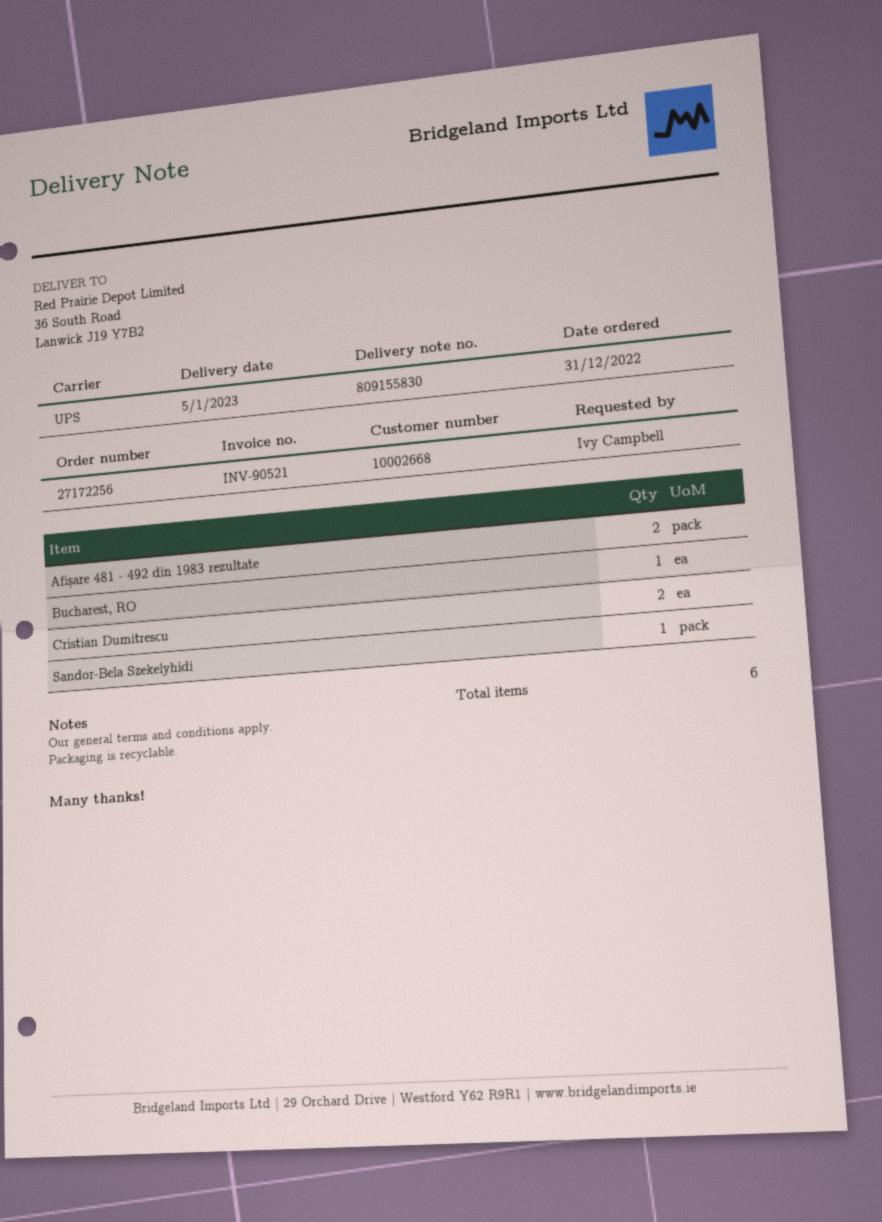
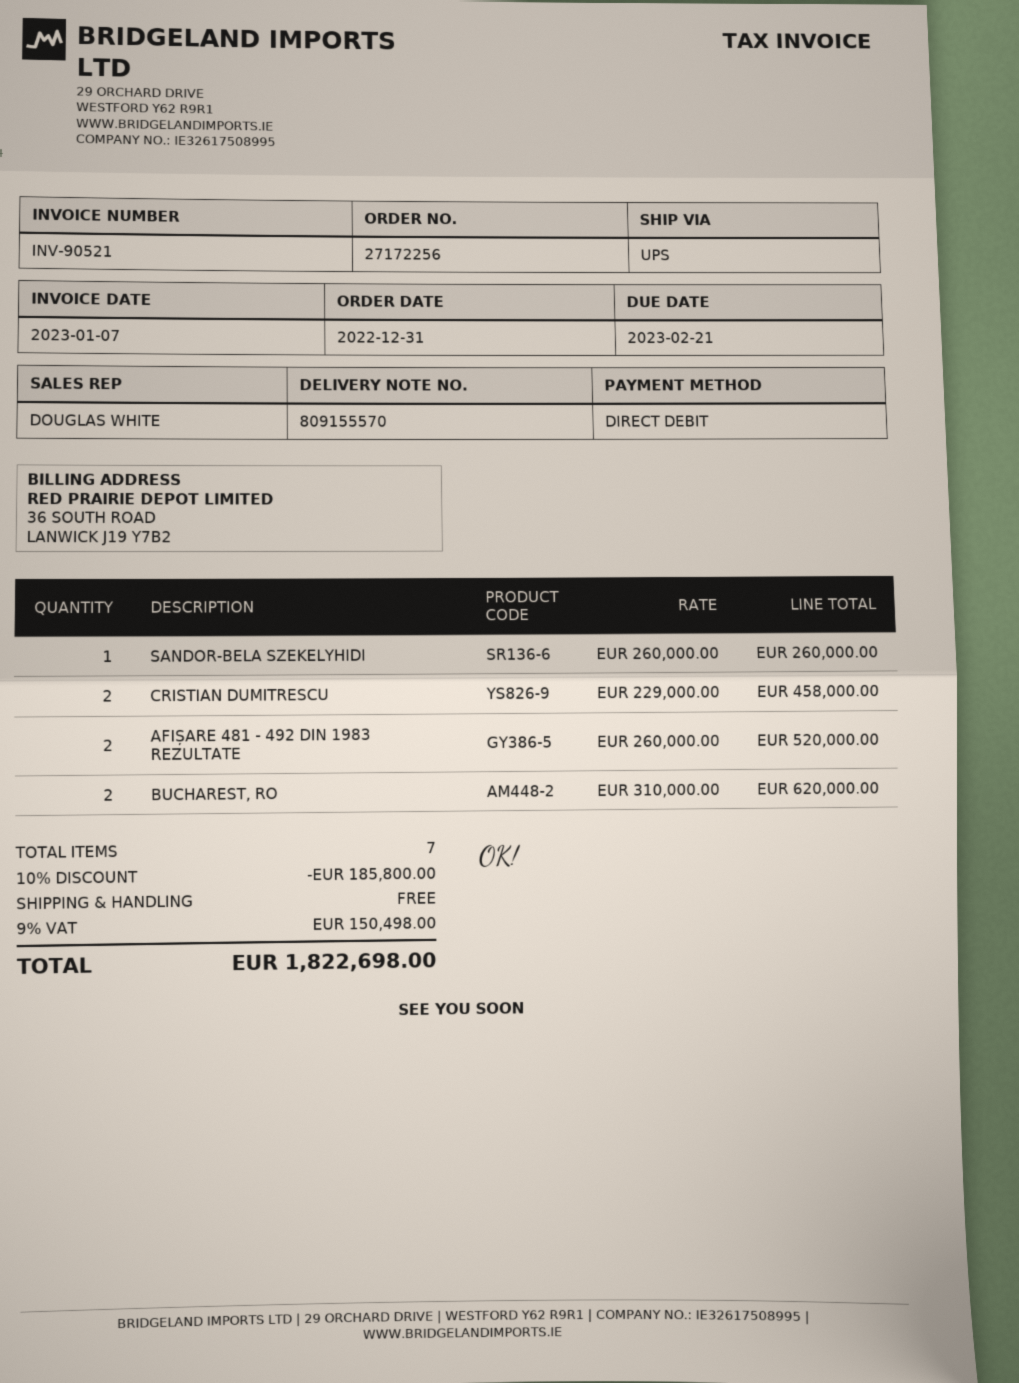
delivery note number: 809155830 -> 809155570
Bucharest, RO: 1 -> 2
total quantity: 6 -> 7

